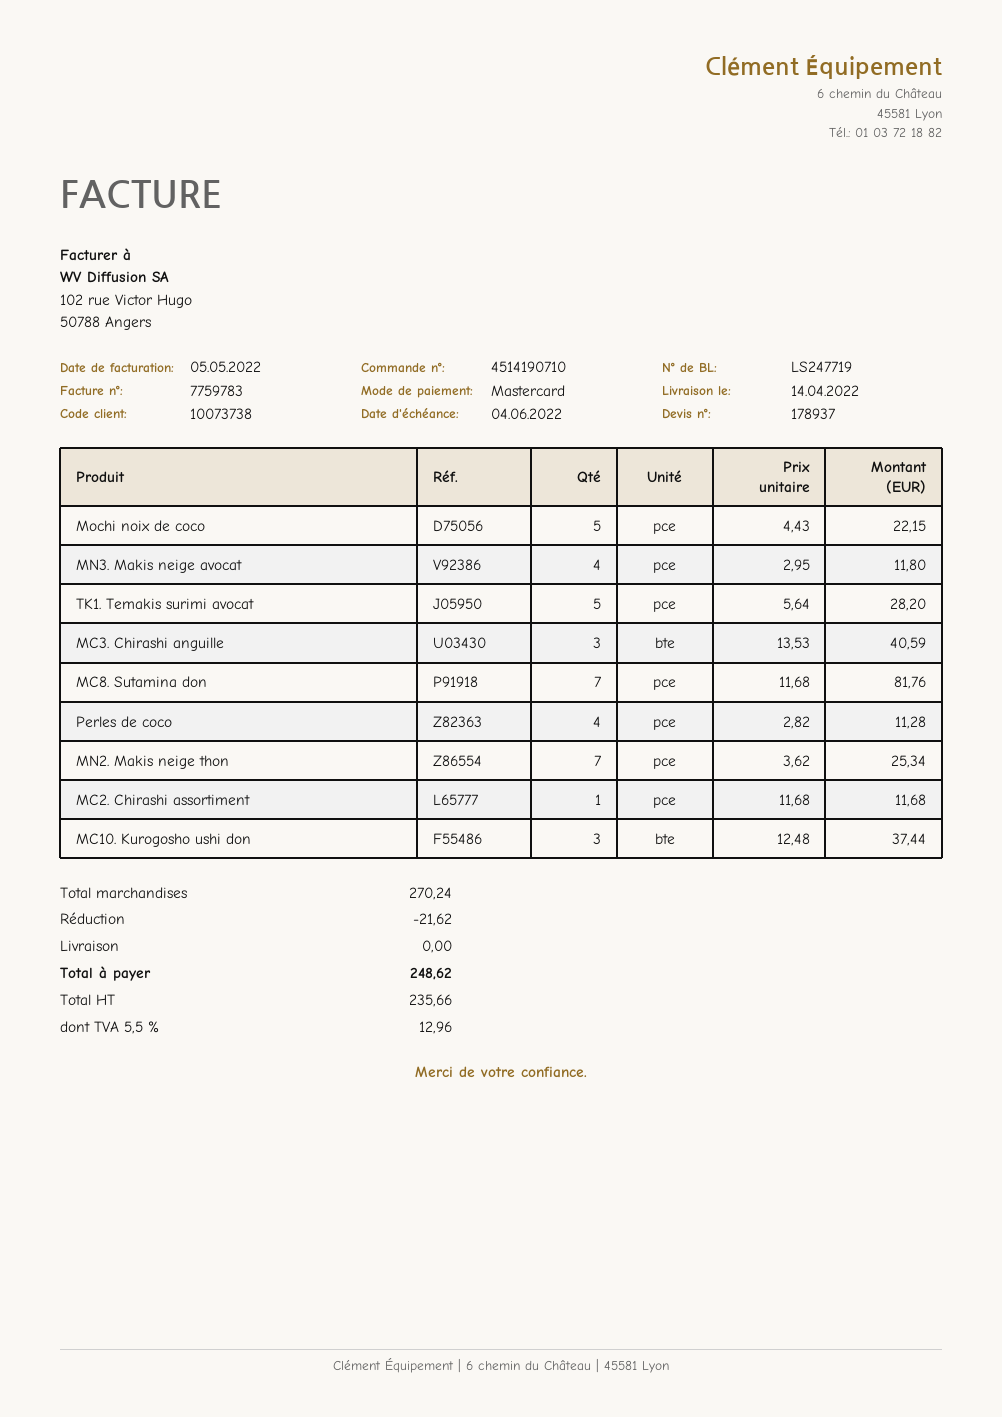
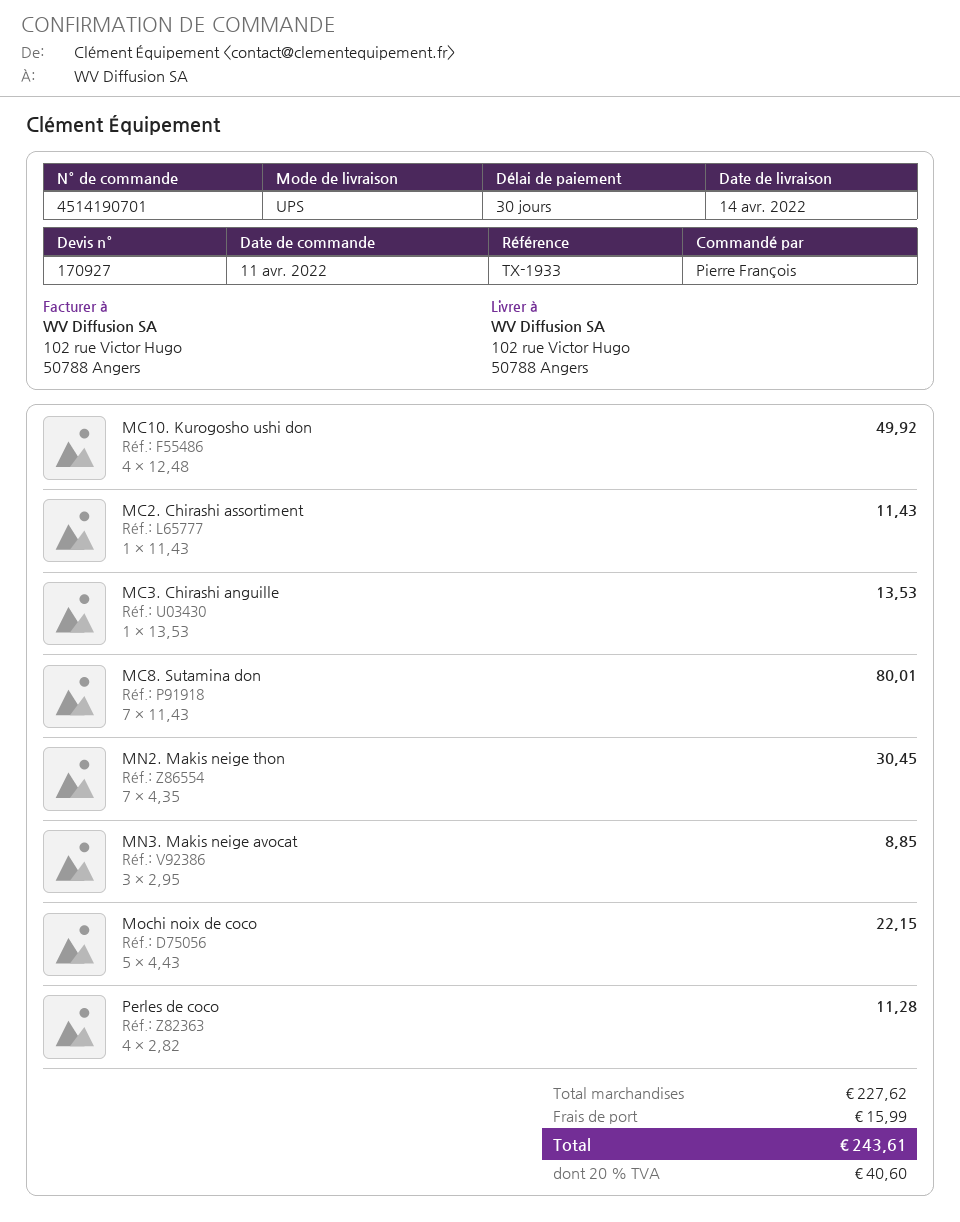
quote number: 178937 -> 170927
order number: 4514190710 -> 4514190701
MN3. Makis neige avocat: 4 x 2.95 = 11.80 -> 3 x 2.95 = 8.85
TK1. Temakis surimi avocat: 5 x 5.64 = 28.20 -> none
MC3. Chirashi anguille: 3 x 13.53 = 40.59 -> 1 x 13.53 = 13.53
MC8. Sutamina don: 7 x 11.68 = 81.76 -> 7 x 11.43 = 80.01
MN2. Makis neige thon: 7 x 3.62 = 25.34 -> 7 x 4.35 = 30.45
MC2. Chirashi assortiment: 1 x 11.68 = 11.68 -> 1 x 11.43 = 11.43
MC10. Kurogosho ushi don: 3 x 12.48 = 37.44 -> 4 x 12.48 = 49.92
subtotal: 270.24 -> 227.62
discount: 21.62 -> none
shipping: 0.00 -> 15.99
tax: 5.5% = 12.96 -> 20% = 40.60
total: 248.62 -> 243.61

